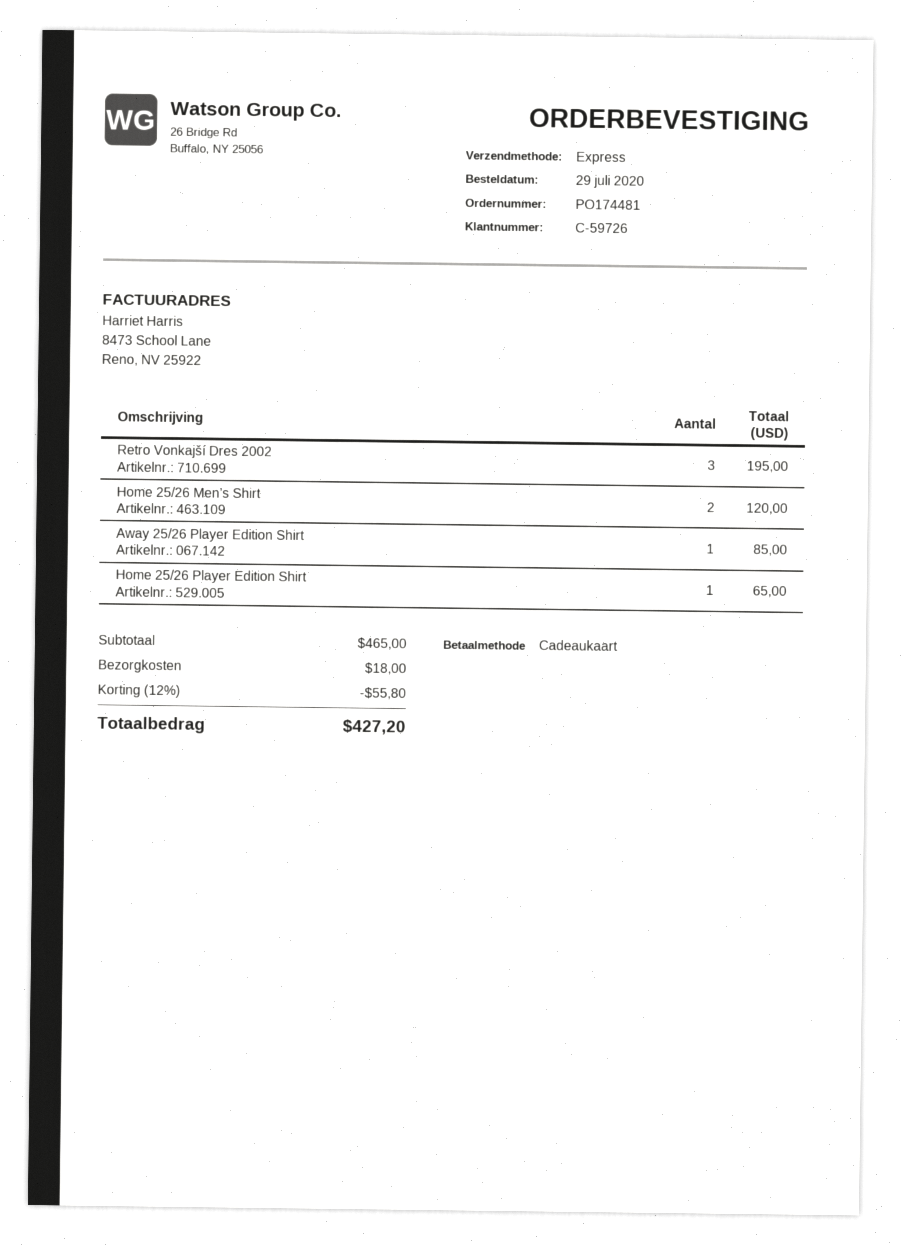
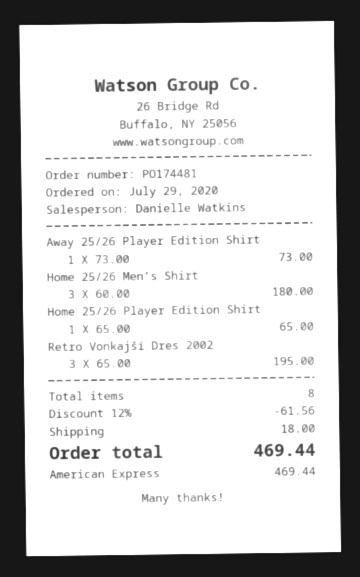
payment method: gift card -> American Express
Home 25/26 Men’s Shirt: 2 for 120.00 -> 3 for 180.00
Away 25/26 Player Edition Shirt: 1 for 85.00 -> 1 for 73.00
discount: 12% = 55.80 -> 12% = 61.56
total: 427.20 -> 469.44

